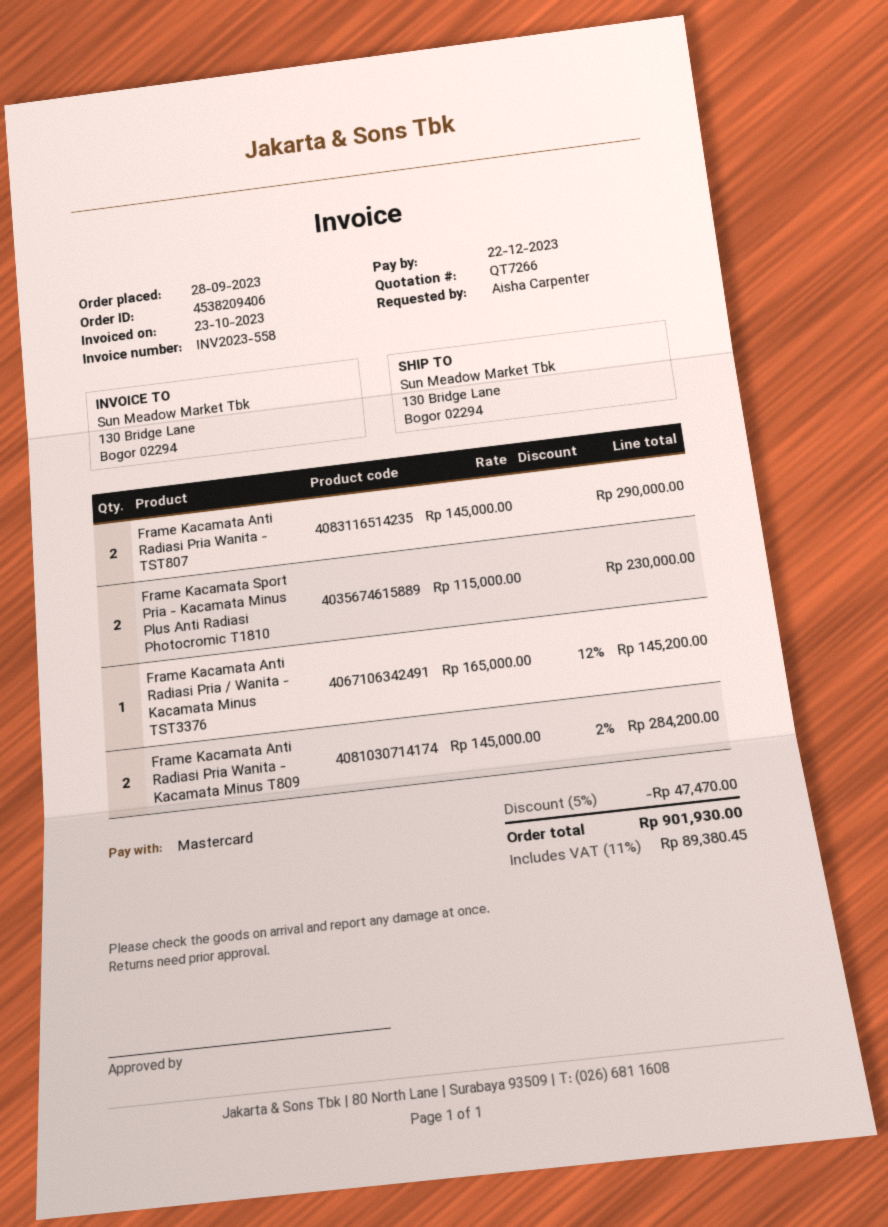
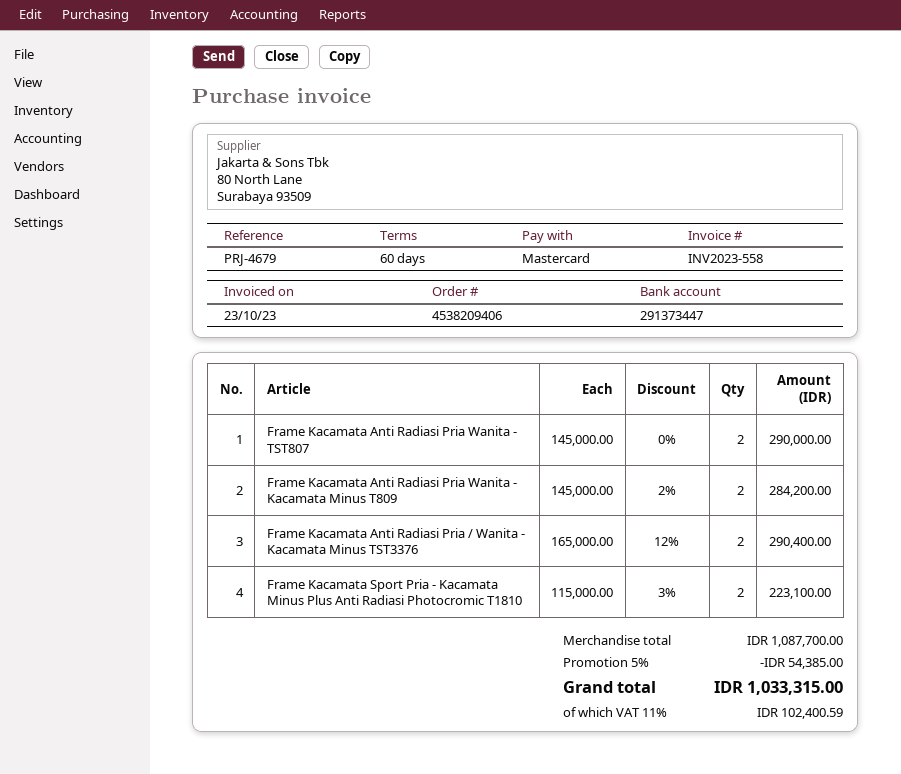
Frame Kacamata Sport Pria - Kacamata Minus Plus Anti Radiasi Photocromic T1810: 2 x 115000.00 = 230000.00 -> 2 x 115000.00 - 3% = 223100.00
Frame Kacamata Anti Radiasi Pria / Wanita - Kacamata Minus TST3376: 1 x 165000.00 - 12% = 145200.00 -> 2 x 165000.00 - 12% = 290400.00
discount: 5% = 47470.00 -> 5% = 54385.00
tax: 11% = 89380.45 -> 11% = 102400.59
total: 901930.00 -> 1033315.00

